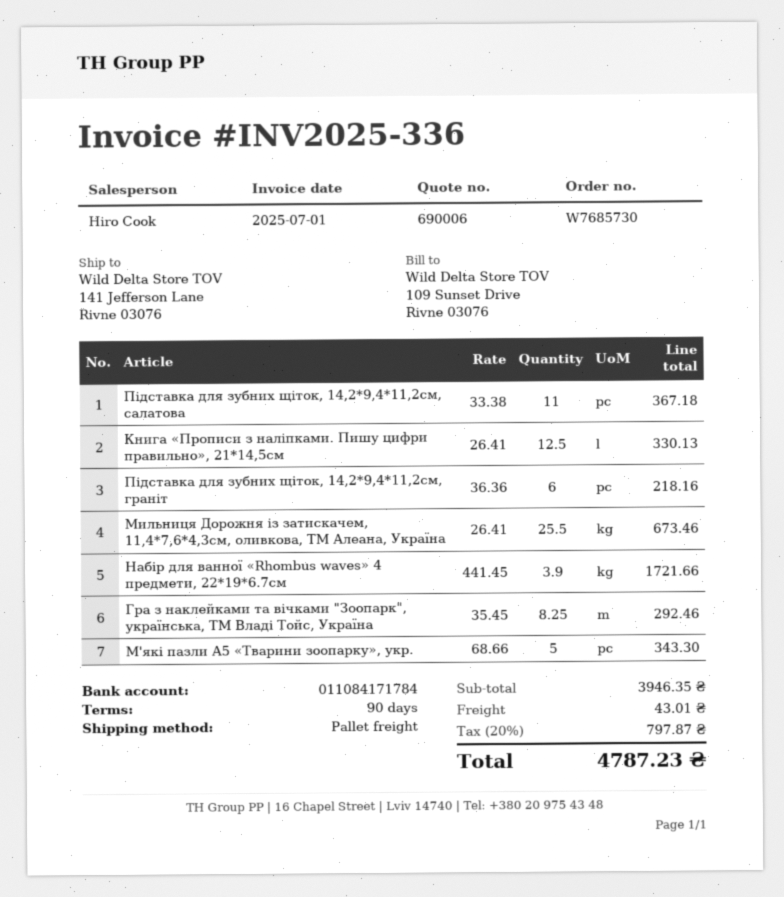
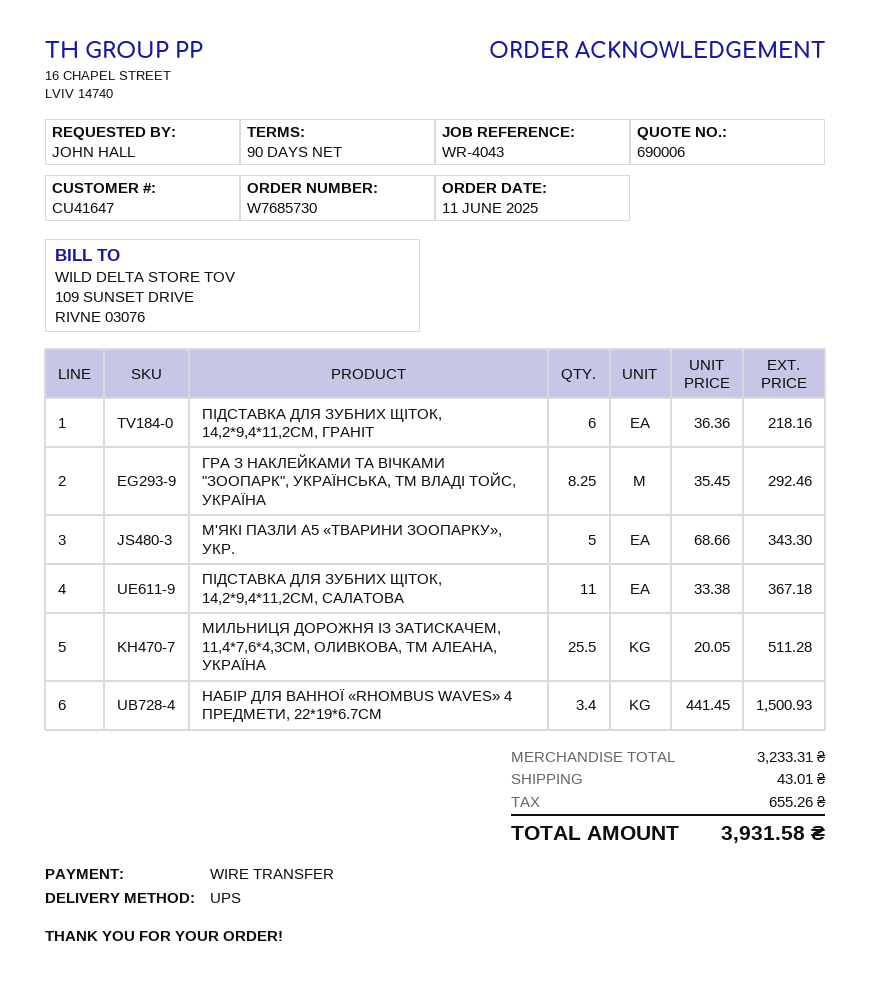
shipping method: pallet freight -> UPS
Книга «Прописи з наліпками. Пишу цифри правильно», 21*14,5см: 12.5 x 26.41 = 330.13 -> none
Мильниця Дорожня із затискачем, 11,4*7,6*4,3см, оливкова, ТМ Алеана, Україна: 25.5 x 26.41 = 673.46 -> 25.5 x 20.05 = 511.28
Набір для ванної «Rhombus waves» 4 предмети, 22*19*6.7см: 3.9 x 441.45 = 1721.66 -> 3.4 x 441.45 = 1500.93
subtotal: 3946.35 -> 3233.31
tax: 797.87 -> 655.26
total: 4787.23 -> 3931.58

